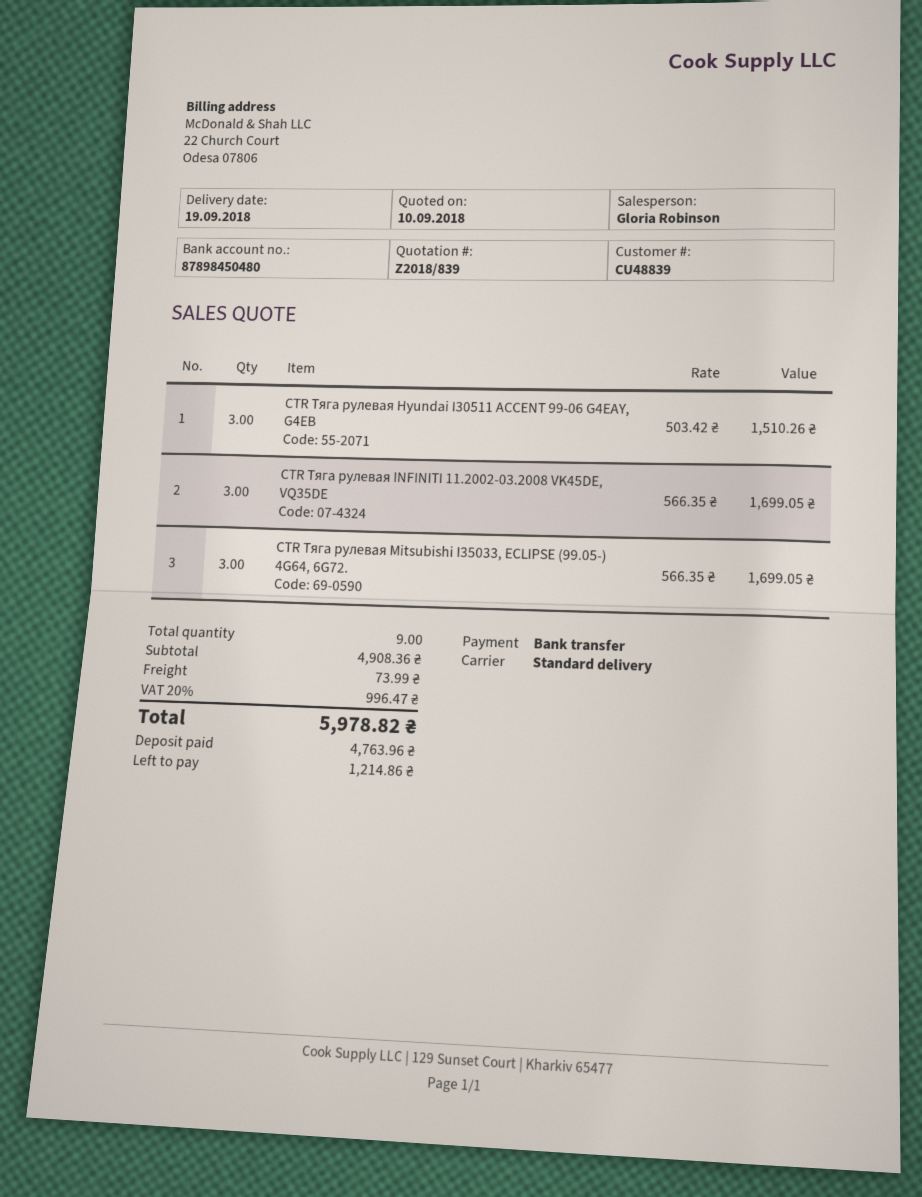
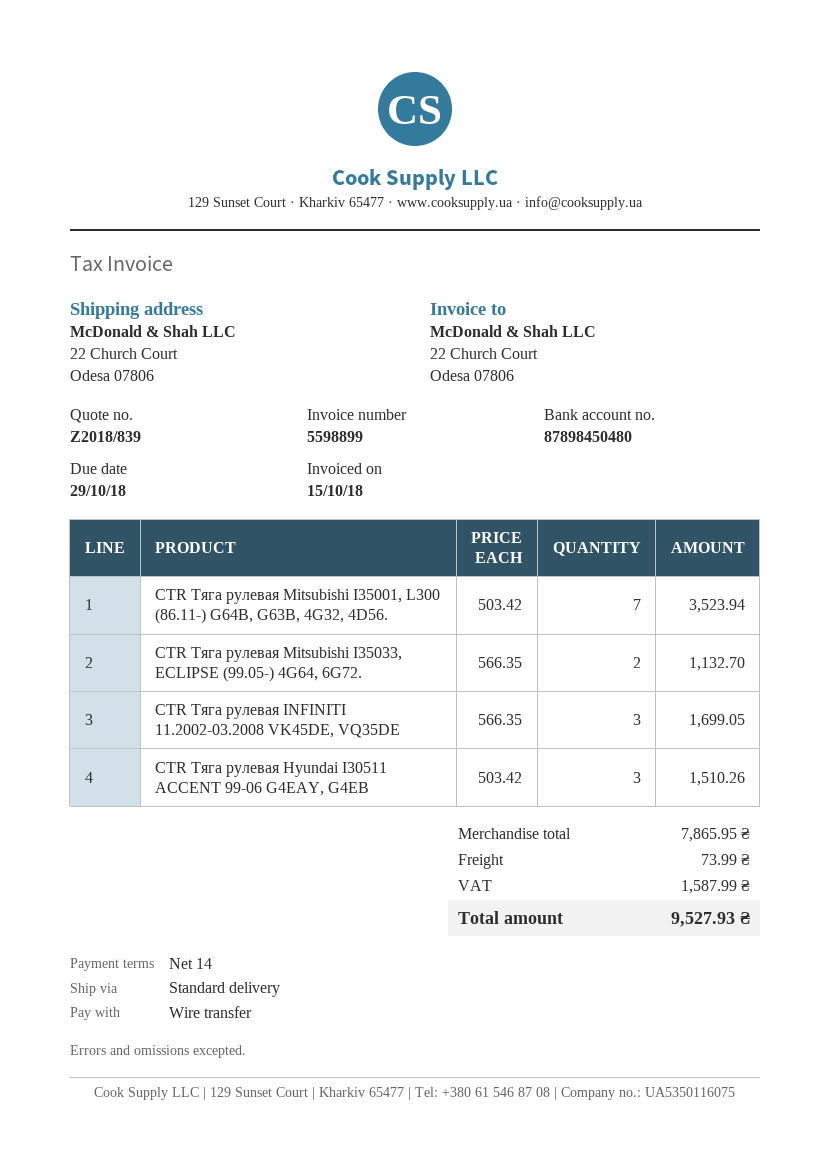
CTR Тяга рулевая Mitsubishi I35033, ECLIPSE (99.05-) 4G64, 6G72.: 3 x 566.35 = 1699.05 -> 2 x 566.35 = 1132.70
CTR Тяга рулевая Mitsubishi I35001, L300 (86.11-) G64B, G63B, 4G32, 4D56.: none -> 7 x 503.42 = 3523.94
subtotal: 4908.36 -> 7865.95
tax: 996.47 -> 1587.99
total: 5978.82 -> 9527.93

